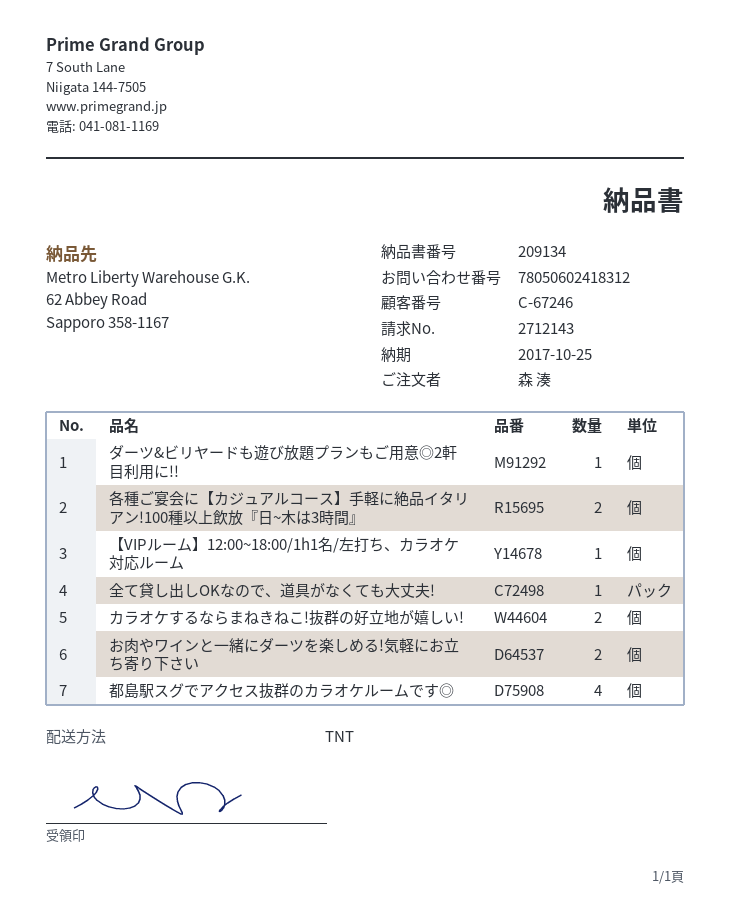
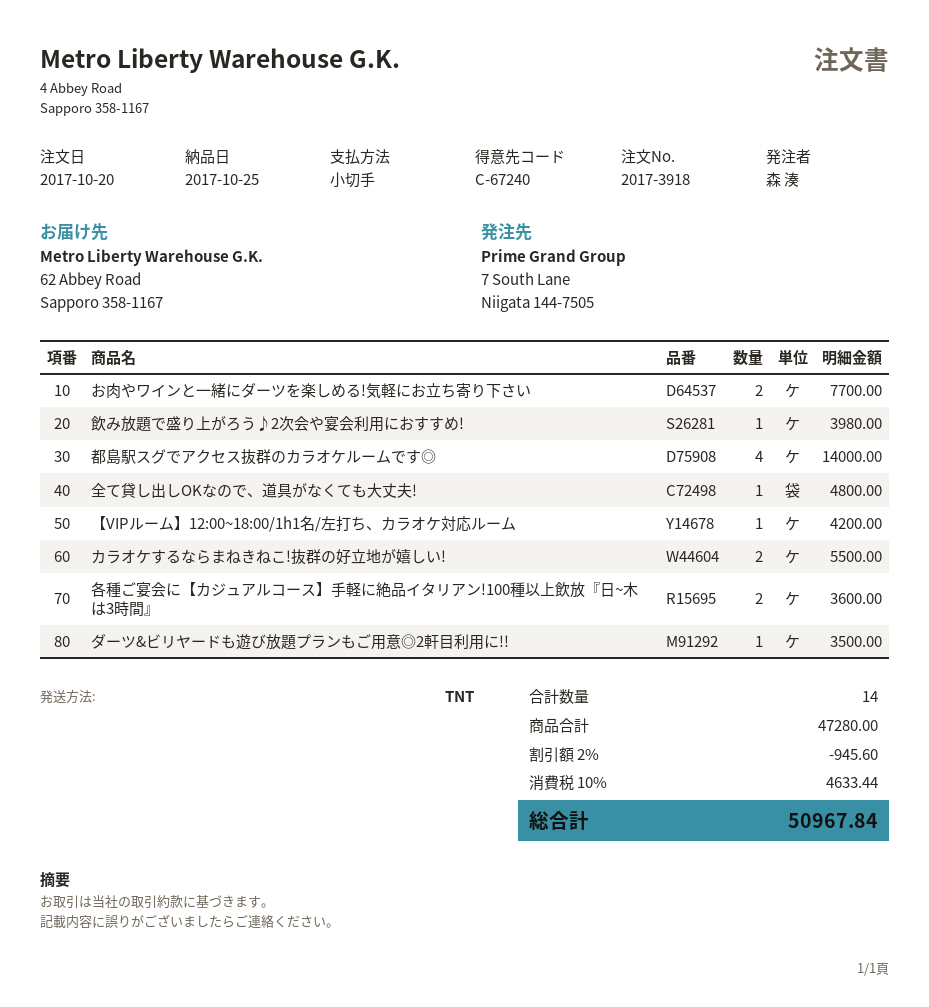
customer number: C-67246 -> C-67240
飲み放題で盛り上がろう♪2次会や宴会利用におすすめ!: none -> 1

